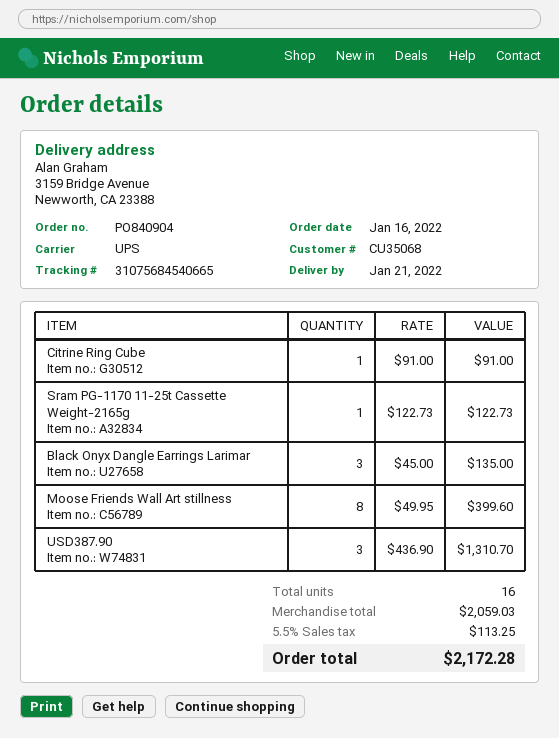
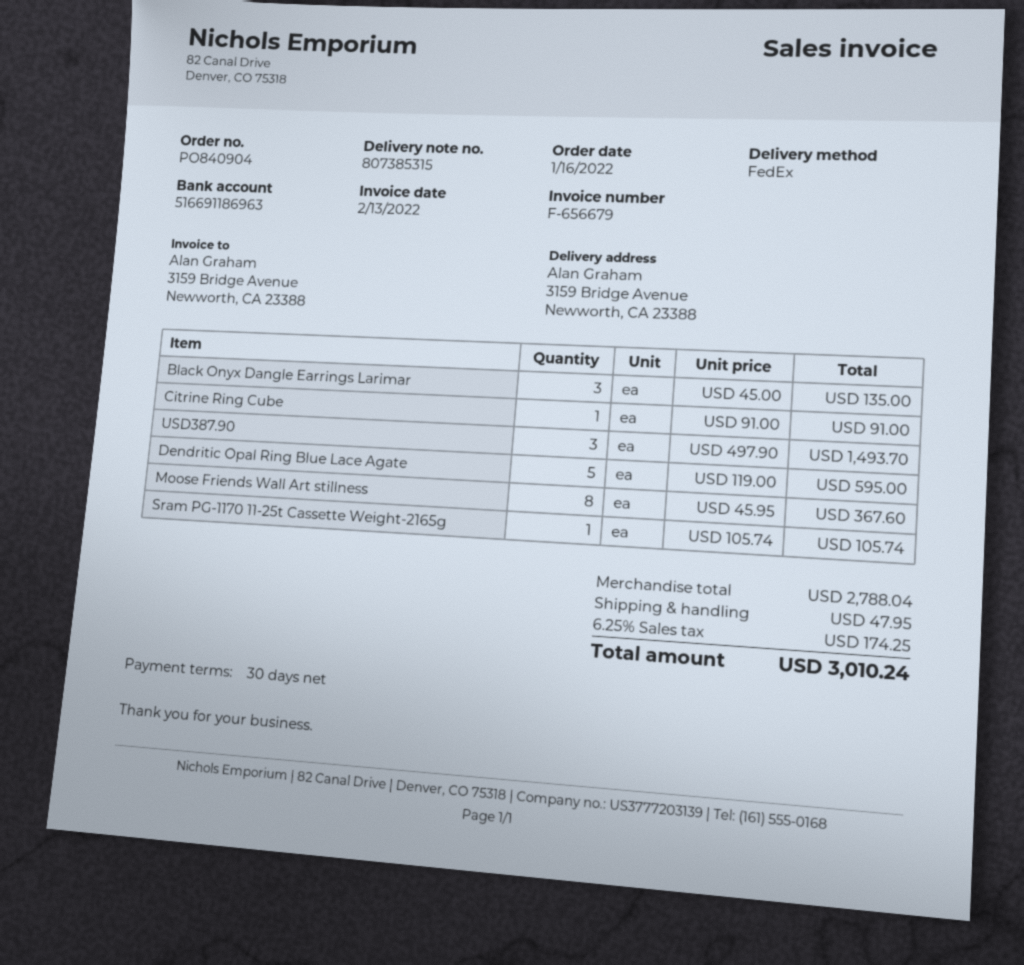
shipping method: UPS -> FedEx
Sram PG-1170 11-25t Cassette Weight-2165g: 1 x 122.73 = 122.73 -> 1 x 105.74 = 105.74
Moose Friends Wall Art stillness: 8 x 49.95 = 399.60 -> 8 x 45.95 = 367.60
USD387.90: 3 x 436.90 = 1310.70 -> 3 x 497.90 = 1493.70
Dendritic Opal Ring Blue Lace Agate: none -> 5 x 119.00 = 595.00
subtotal: 2059.03 -> 2788.04
shipping: none -> 47.95
tax: 5.5% = 113.25 -> 6.25% = 174.25
total: 2172.28 -> 3010.24

